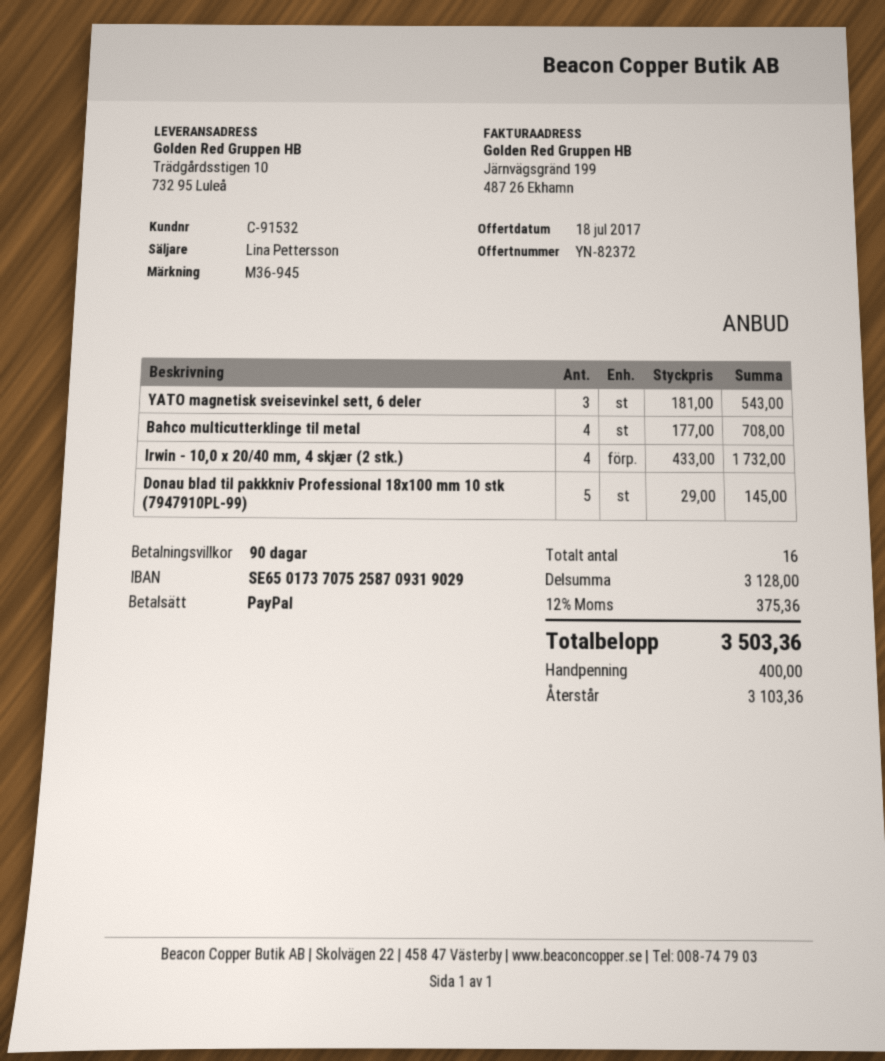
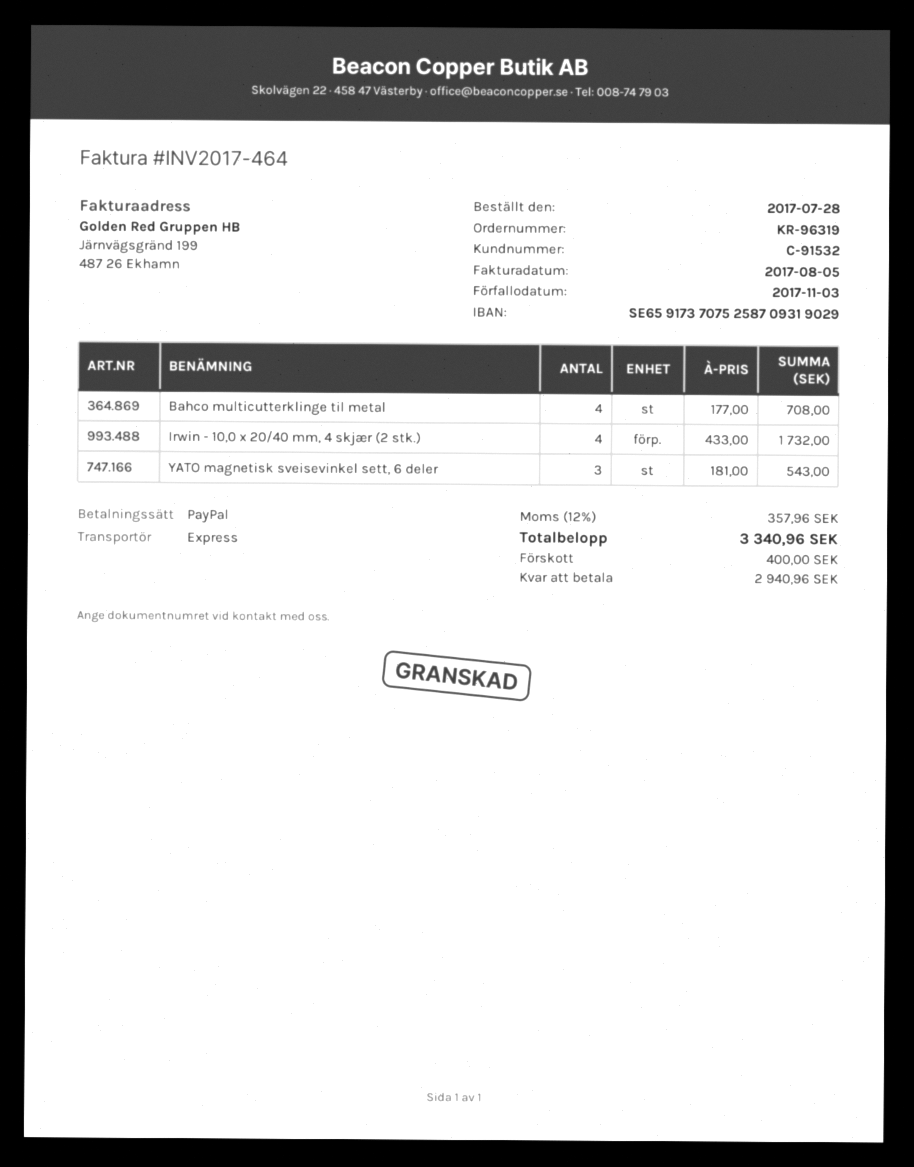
bank account: SE6501737075258709319029 -> SE6591737075258709319029
Donau blad til pakkkniv Professional 18x100 mm 10 stk (7947910PL-99): 5 x 29.00 = 145.00 -> none
tax: 12% = 375.36 -> 12% = 357.96
total: 3503.36 -> 3340.96
balance: 3103.36 -> 2940.96

